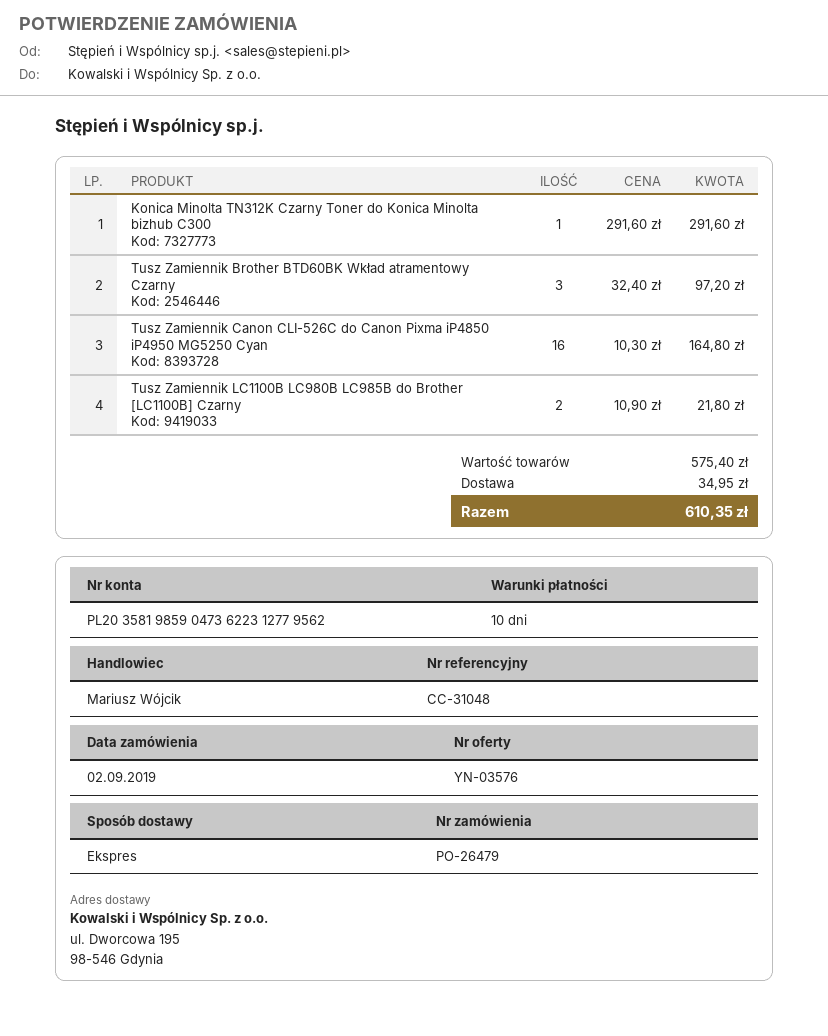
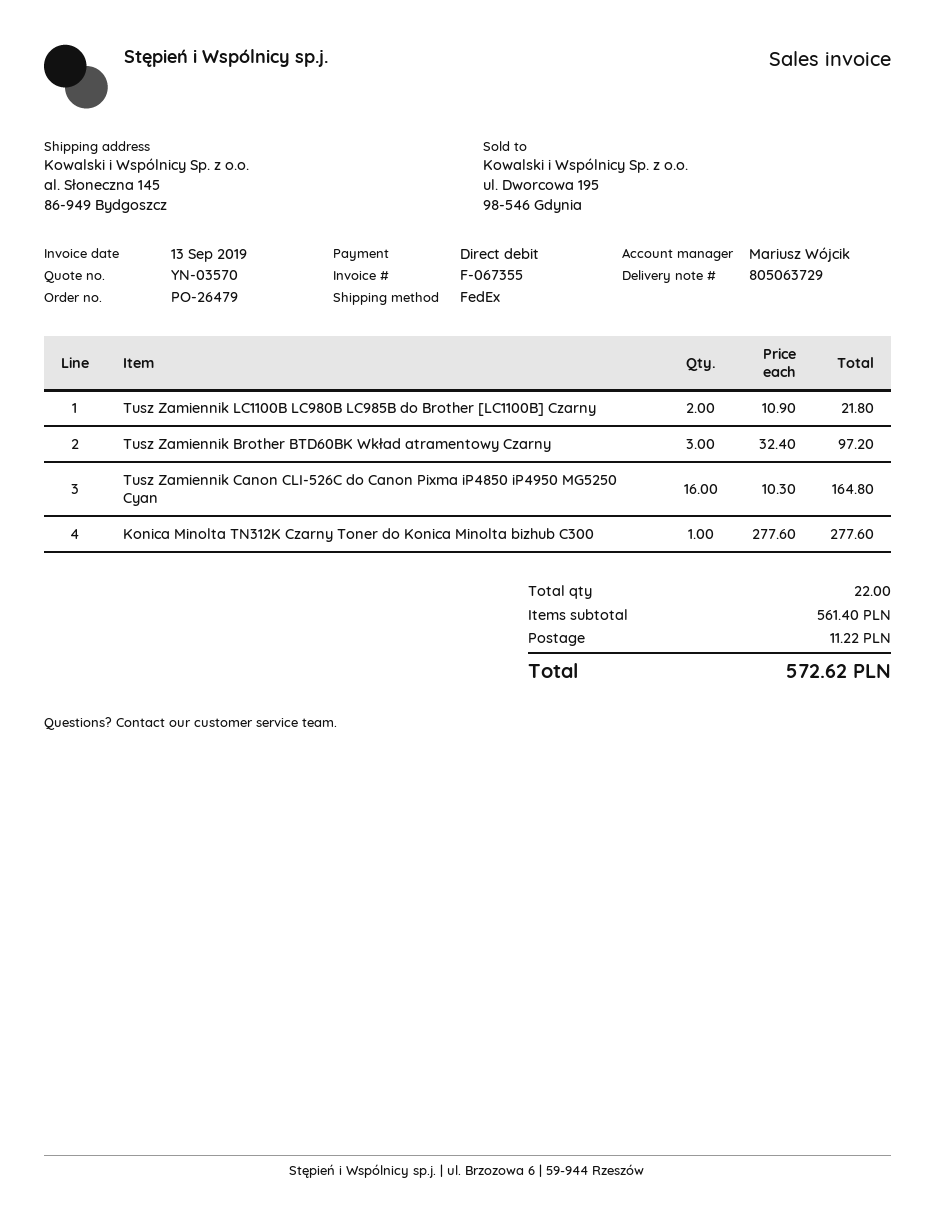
quote number: YN-03576 -> YN-03570
shipping method: express -> FedEx
ship to: ul. Dworcowa 195, 98-546 Gdynia -> al. Słoneczna 145, 86-949 Bydgoszcz
Konica Minolta TN312K Czarny Toner do Konica Minolta bizhub C300: 1 x 291.60 = 291.60 -> 1 x 277.60 = 277.60
subtotal: 575.40 -> 561.40
shipping: 34.95 -> 11.22
total: 610.35 -> 572.62

